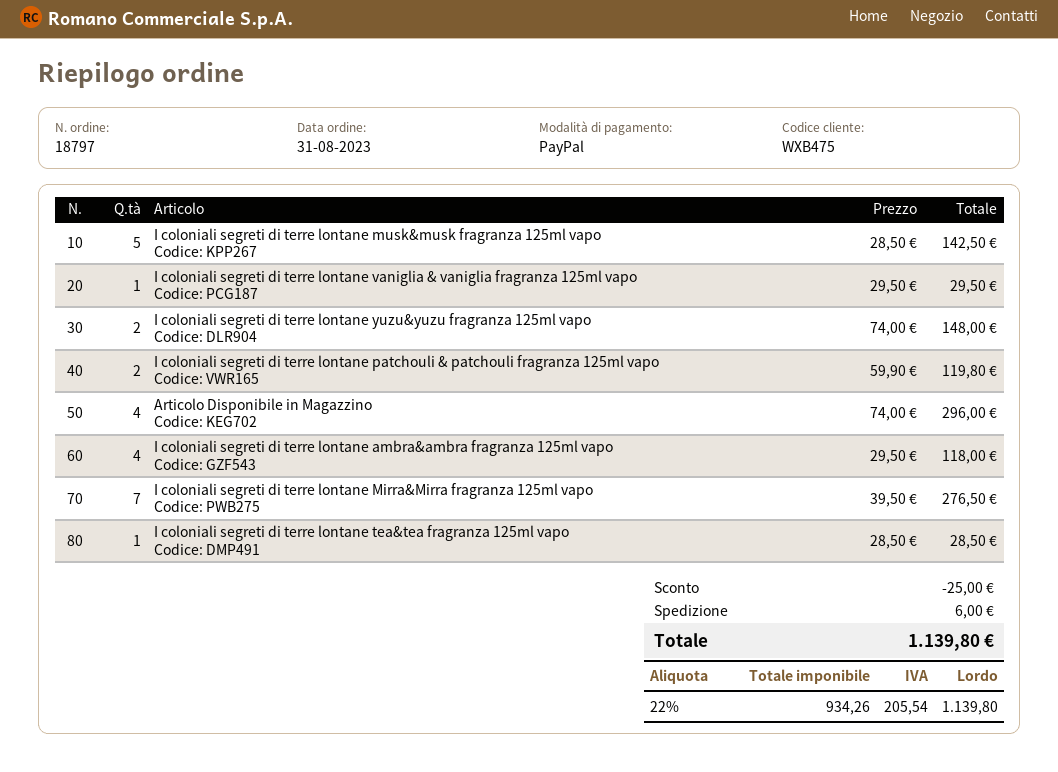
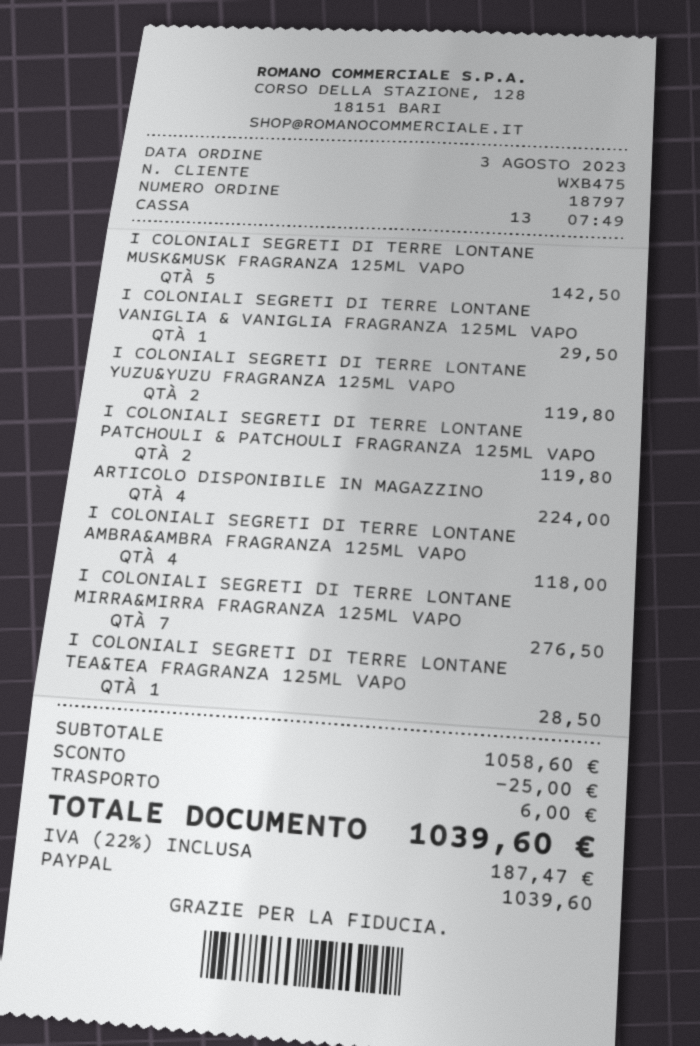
order date: 2023-08-31 -> 2023-08-03
I coloniali segreti di terre lontane yuzu&yuzu fragranza 125ml vapo: 2 for 148.00 -> 2 for 119.80
Articolo Disponibile in Magazzino: 4 for 296.00 -> 4 for 224.00
tax: 22% = 205.54 -> 22% = 187.47
total: 1139.80 -> 1039.60

